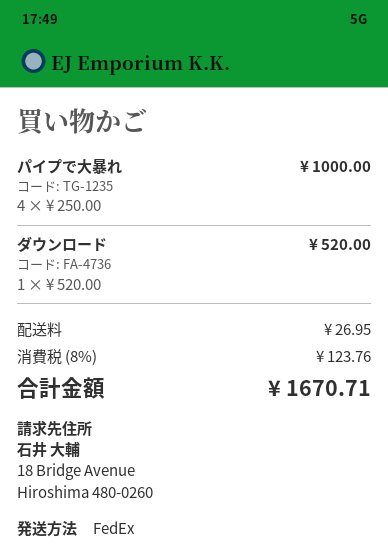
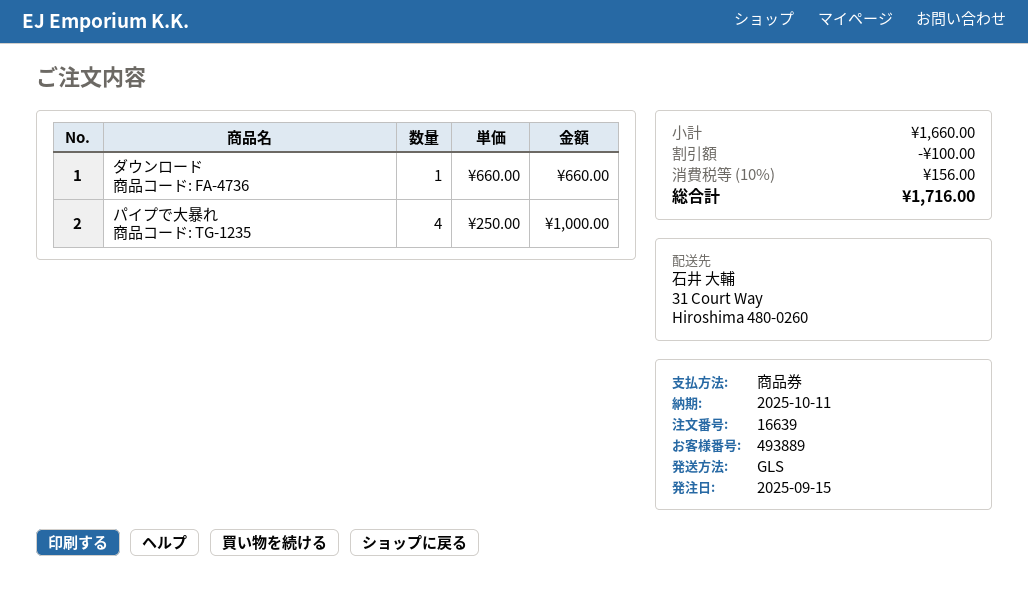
shipping method: FedEx -> GLS
ダウンロード: 1 x 520.00 = 520.00 -> 1 x 660.00 = 660.00
discount: none -> 100.00
shipping: 26.95 -> none
tax: 8% = 123.76 -> 10% = 156.00
total: 1670.71 -> 1716.00

